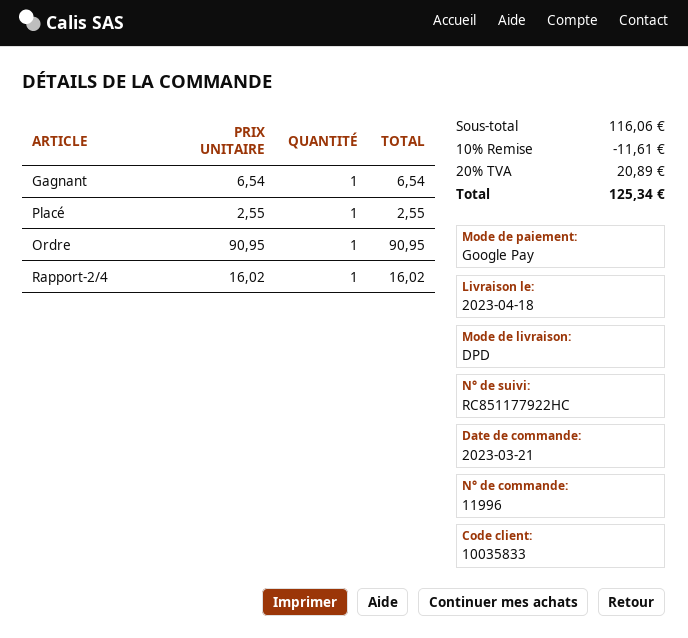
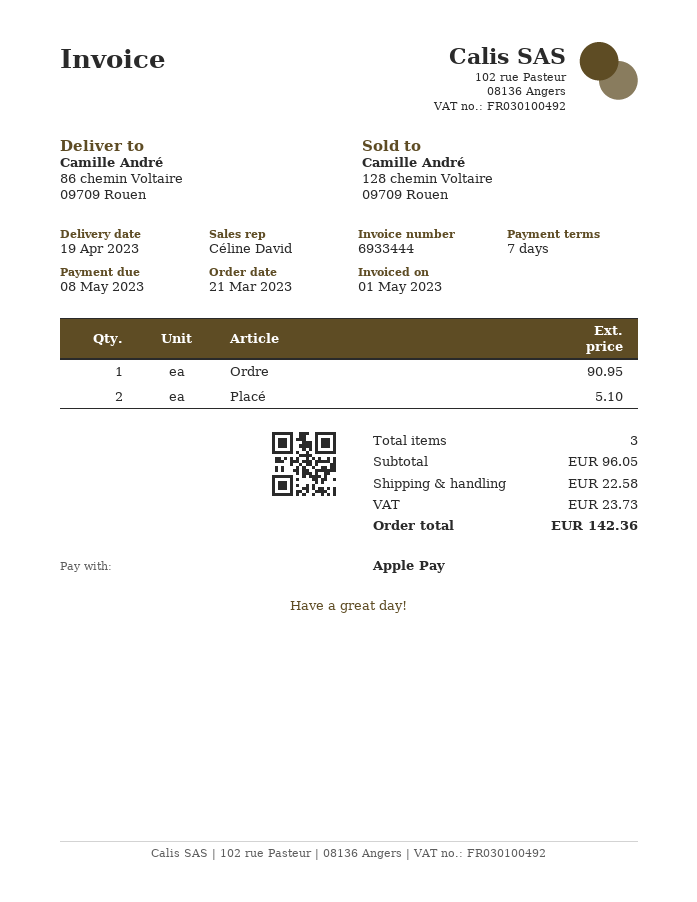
delivery date: 2023-04-18 -> 2023-04-19
payment method: Google Pay -> Apple Pay
Gagnant: 1 for 6.54 -> none
Placé: 1 for 2.55 -> 2 for 5.10
Rapport-2/4: 1 for 16.02 -> none
subtotal: 116.06 -> 96.05
discount: 10% = 11.61 -> none
shipping: none -> 22.58
tax: 20.89 -> 23.73
total: 125.34 -> 142.36

